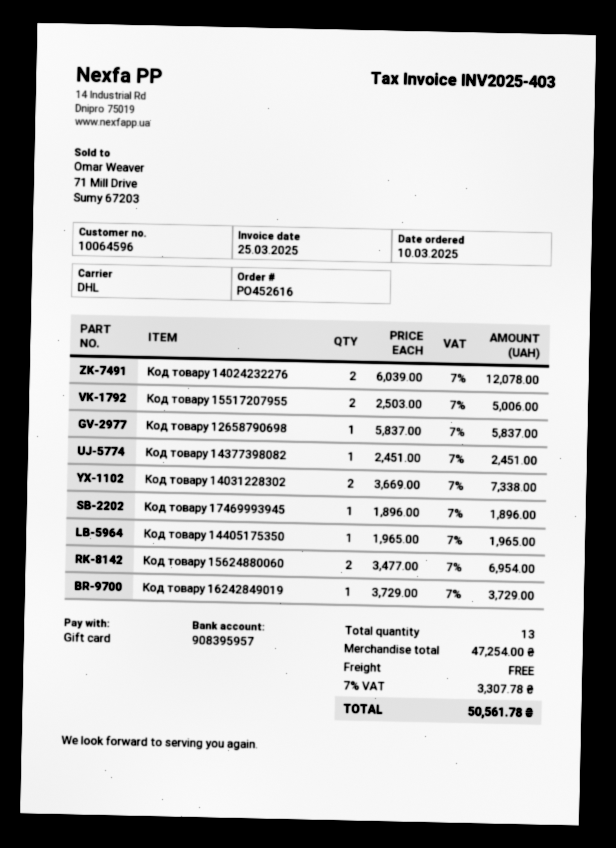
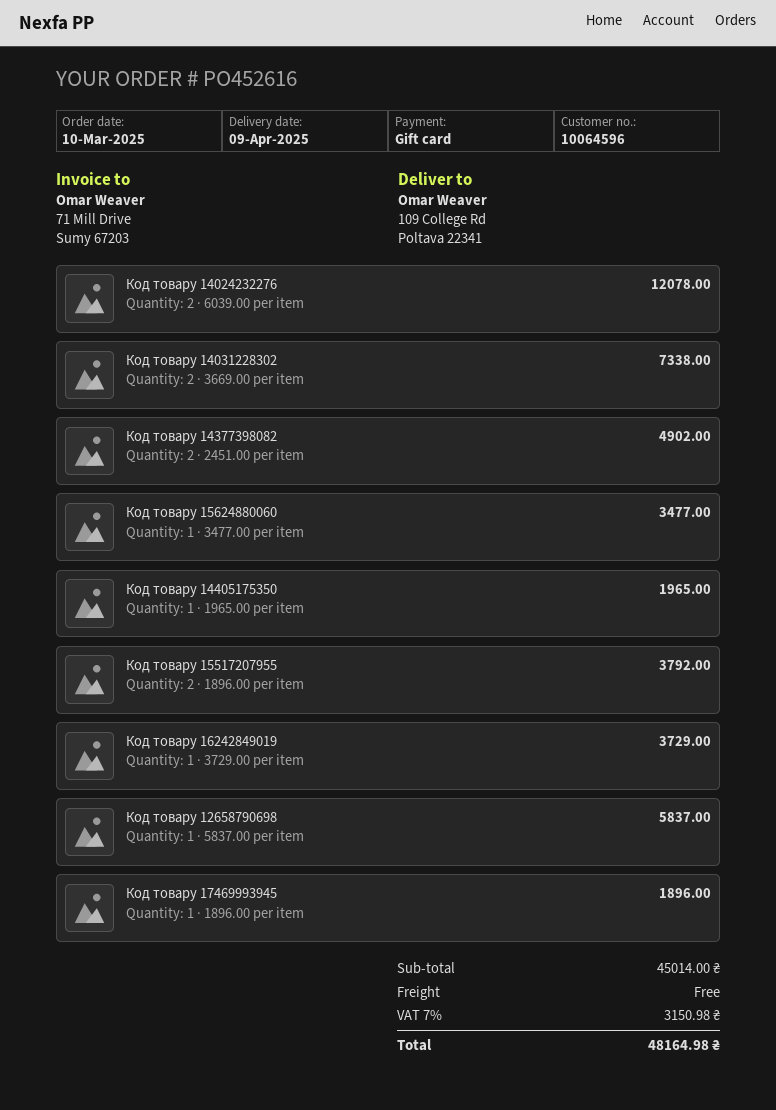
Код товару 15517207955: 2 x 2503.00 = 5006.00 -> 2 x 1896.00 = 3792.00
Код товару 14377398082: 1 x 2451.00 = 2451.00 -> 2 x 2451.00 = 4902.00
Код товару 15624880060: 2 x 3477.00 = 6954.00 -> 1 x 3477.00 = 3477.00
subtotal: 47254.00 -> 45014.00
tax: 7% = 3307.78 -> 7% = 3150.98
total: 50561.78 -> 48164.98

